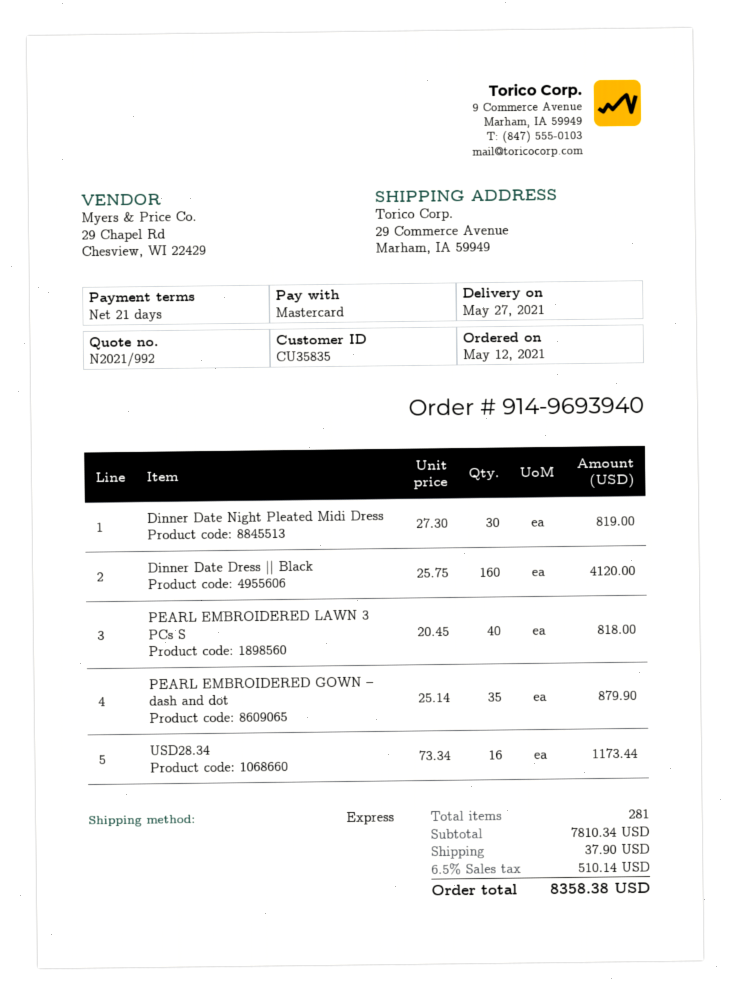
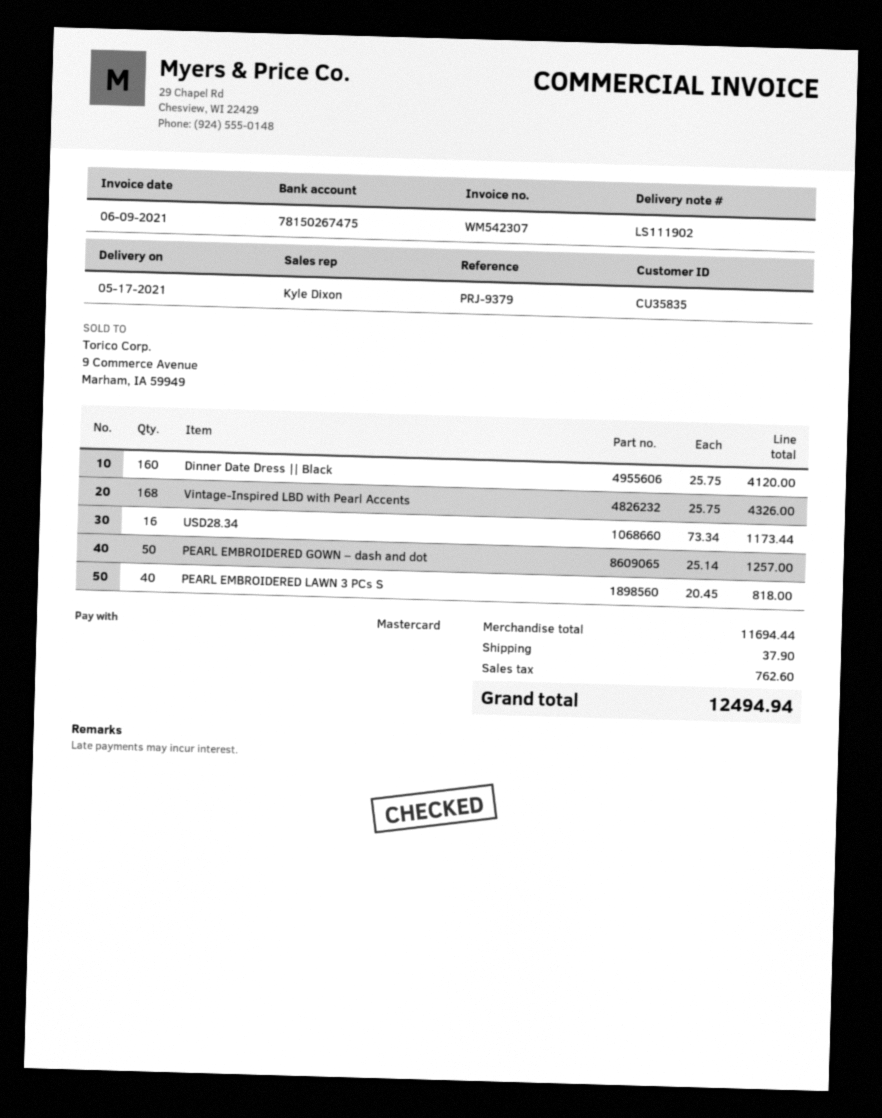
delivery date: 2021-05-27 -> 2021-05-17
Dinner Date Night Pleated Midi Dress: 30 x 27.30 = 819.00 -> none
PEARL EMBROIDERED GOWN – dash and dot: 35 x 25.14 = 879.90 -> 50 x 25.14 = 1257.00
Vintage-Inspired LBD with Pearl Accents: none -> 168 x 25.75 = 4326.00
subtotal: 7810.34 -> 11694.44
tax: 510.14 -> 762.60
total: 8358.38 -> 12494.94

